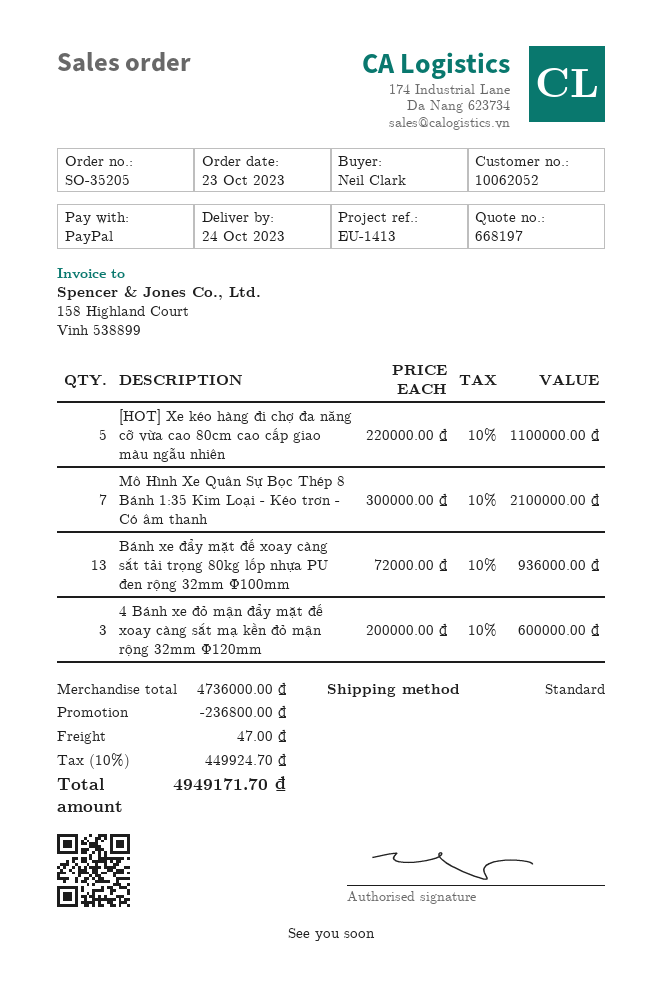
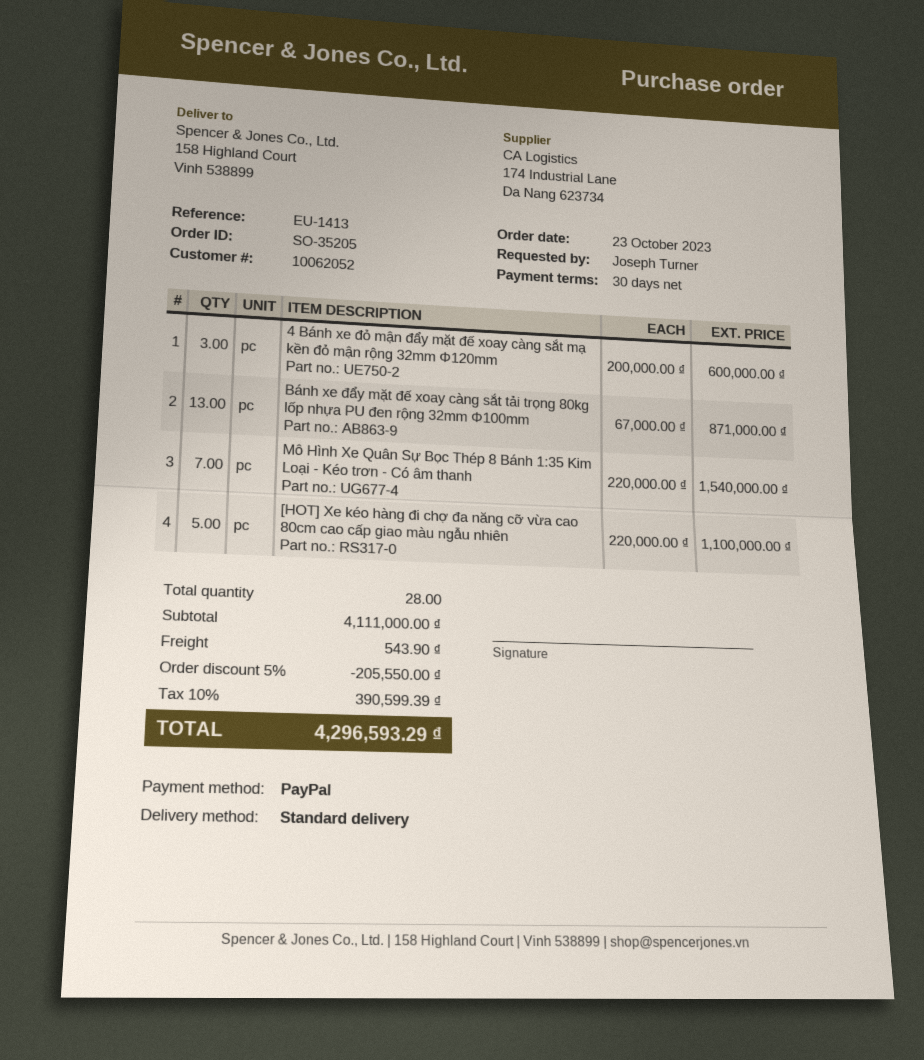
ordered by: Neil Clark -> Joseph Turner
Mô Hình Xe Quân Sự Bọc Thép 8 Bánh 1:35 Kim Loại - Kéo trơn - Có âm thanh: 7 x 300000.00 = 2100000.00 -> 7 x 220000.00 = 1540000.00
Bánh xe đẩy mặt đế xoay càng sắt tải trọng 80kg lốp nhựa PU đen rộng 32mm Φ100mm: 13 x 72000.00 = 936000.00 -> 13 x 67000.00 = 871000.00
subtotal: 4736000.00 -> 4111000.00
discount: 236800.00 -> 205550.00
shipping: 47.00 -> 543.90
tax: 10% = 449924.70 -> 10% = 390599.39
total: 4949171.70 -> 4296593.29

